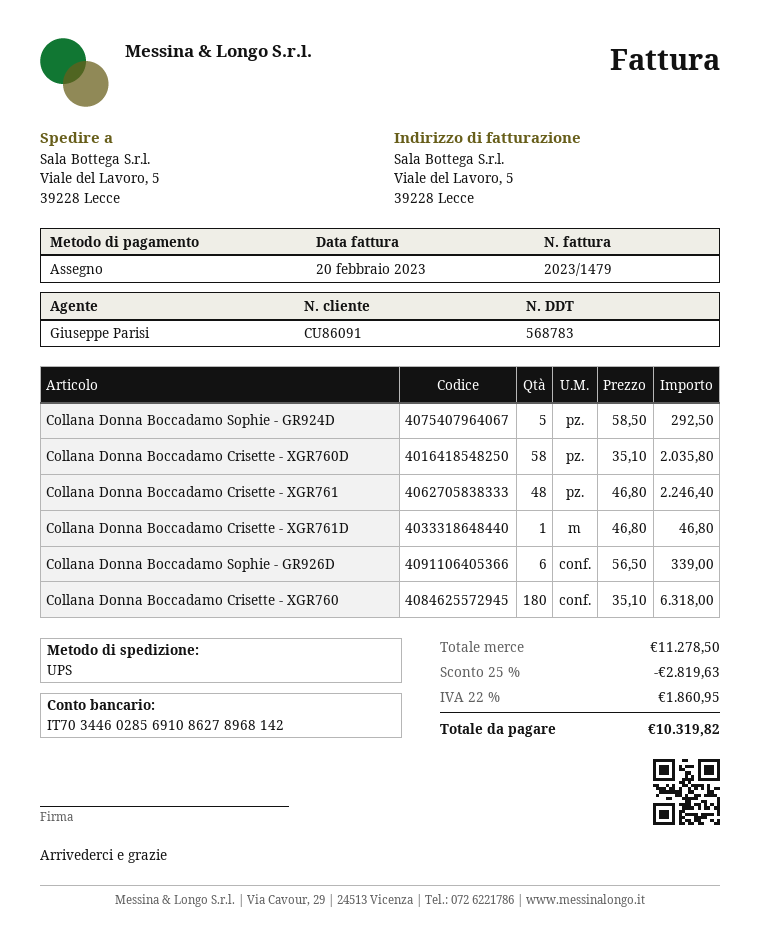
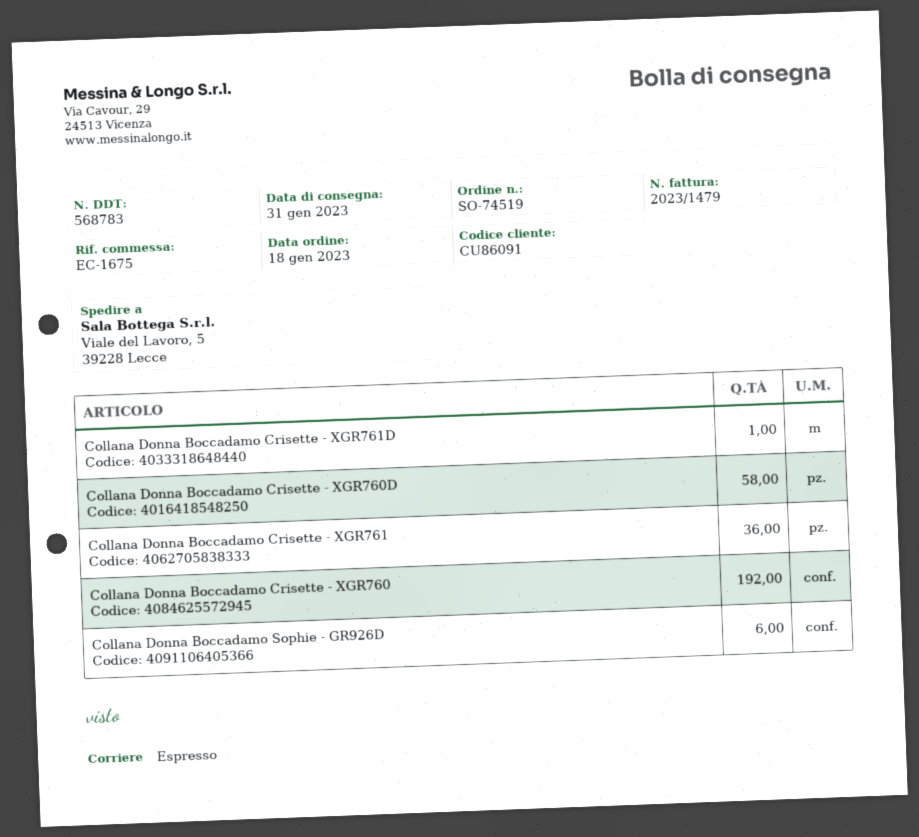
shipping method: UPS -> express
Collana Donna Boccadamo Sophie - GR924D: 5 -> none
Collana Donna Boccadamo Crisette - XGR761: 48 -> 36
Collana Donna Boccadamo Crisette - XGR760: 180 -> 192

